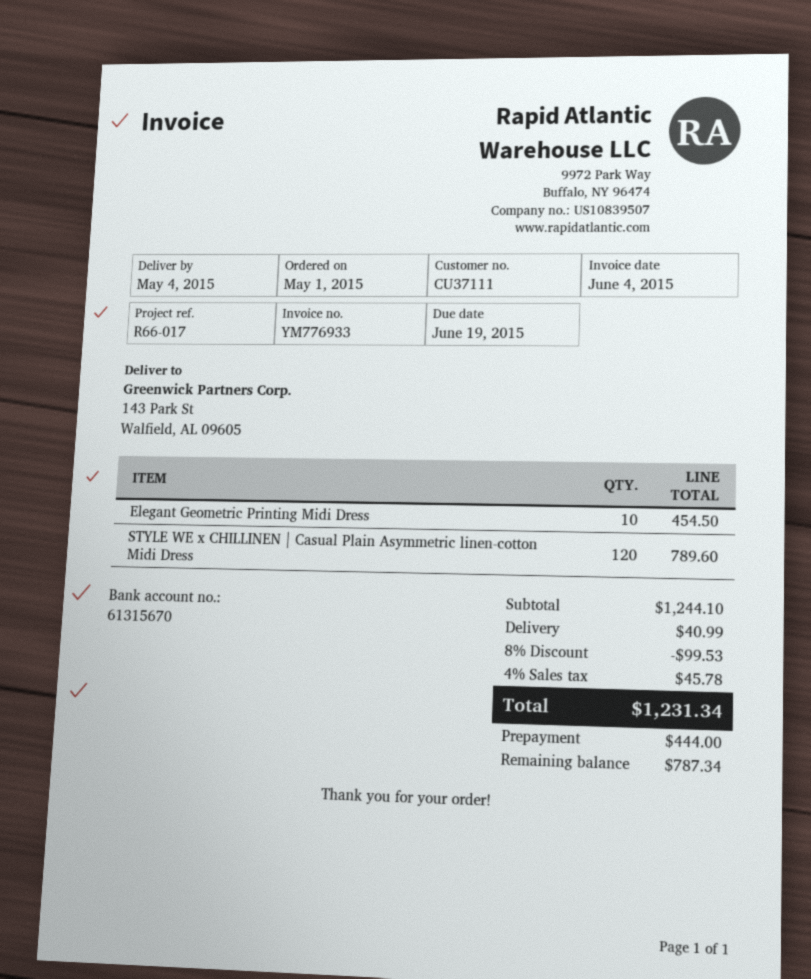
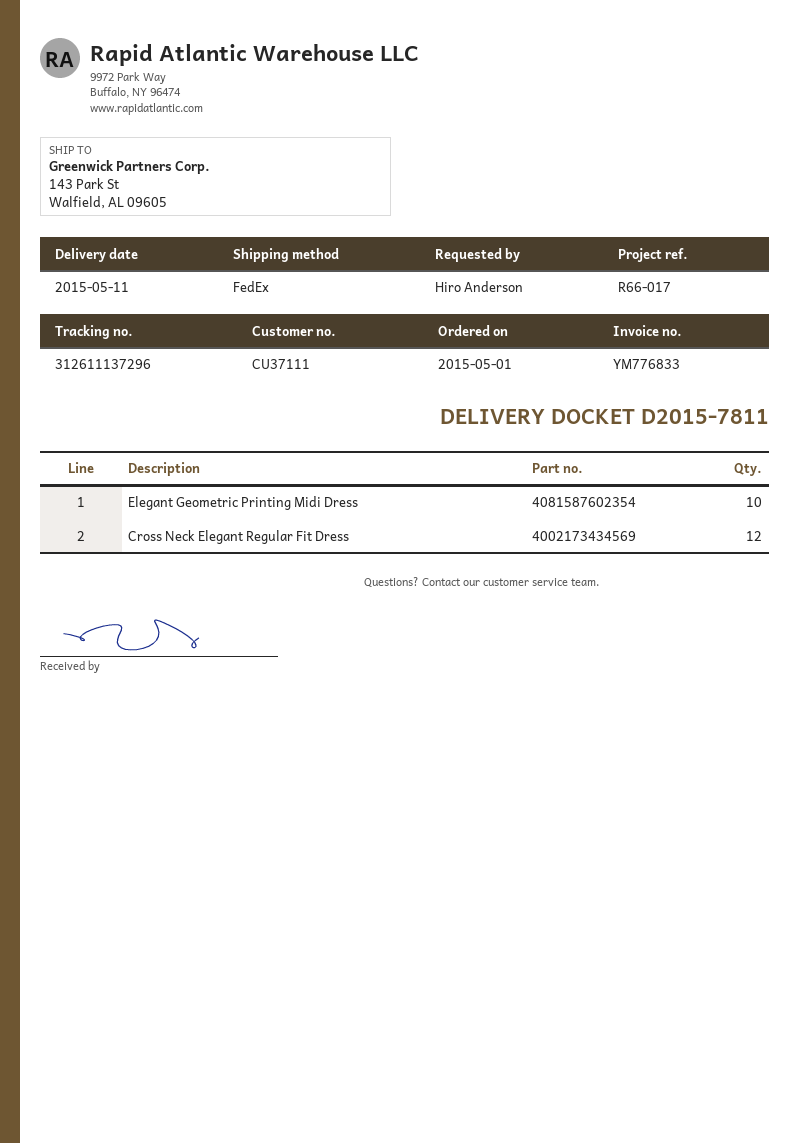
delivery date: 2015-05-04 -> 2015-05-11
invoice number: YM776933 -> YM776833
STYLE WE x CHILLINEN | Casual Plain Asymmetric linen-cotton Midi Dress: 120 -> none
Cross Neck Elegant Regular Fit Dress: none -> 12

